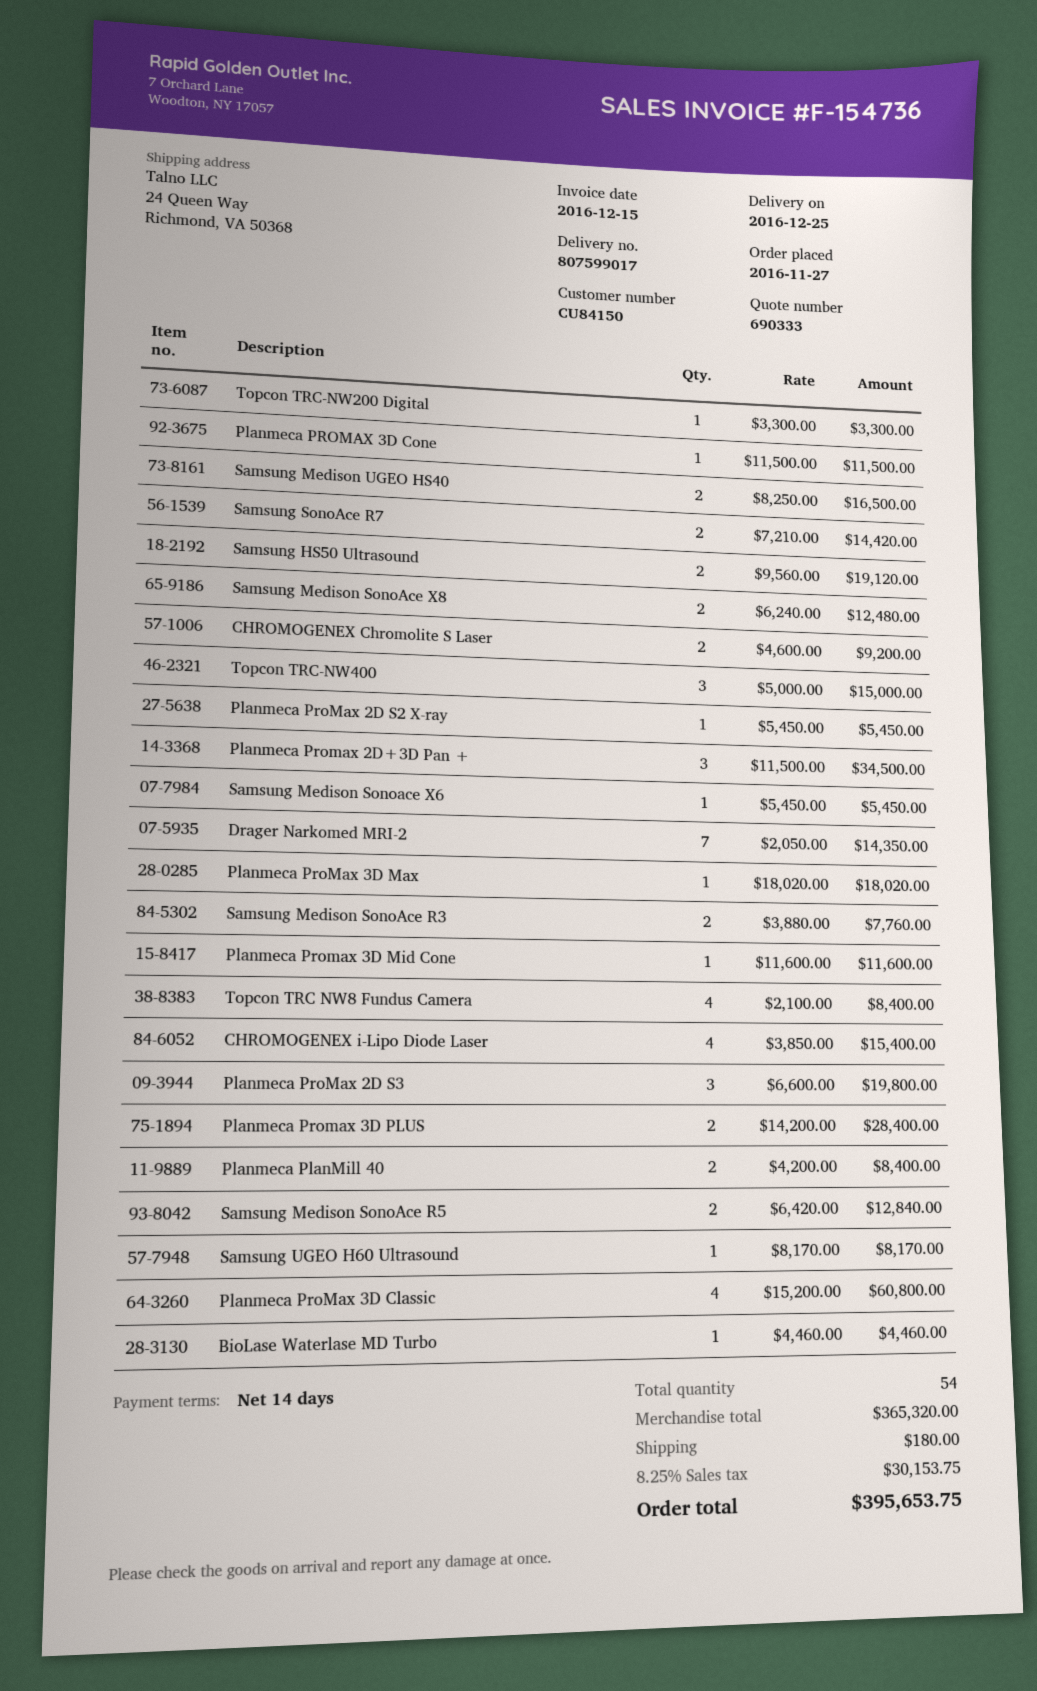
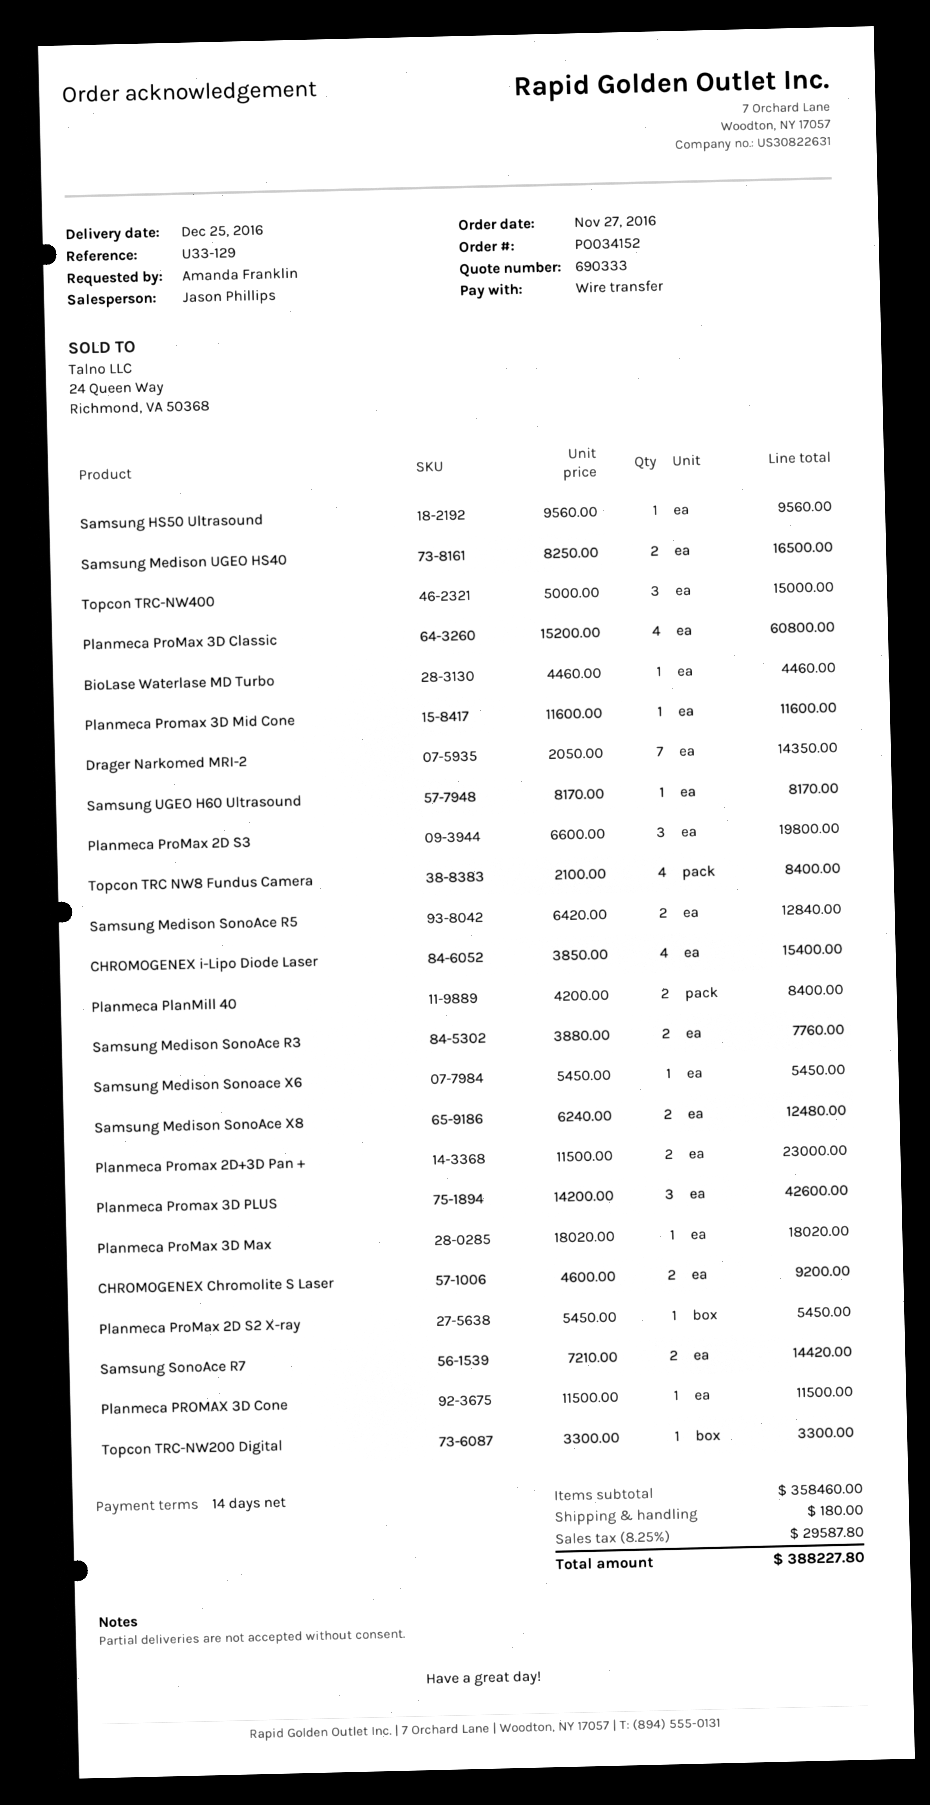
Samsung HS50 Ultrasound: 2 x 9560.00 = 19120.00 -> 1 x 9560.00 = 9560.00
Planmeca Promax 2D+3D Pan +: 3 x 11500.00 = 34500.00 -> 2 x 11500.00 = 23000.00
Planmeca Promax 3D PLUS: 2 x 14200.00 = 28400.00 -> 3 x 14200.00 = 42600.00
subtotal: 365320.00 -> 358460.00
tax: 8.25% = 30153.75 -> 8.25% = 29587.80
total: 395653.75 -> 388227.80

